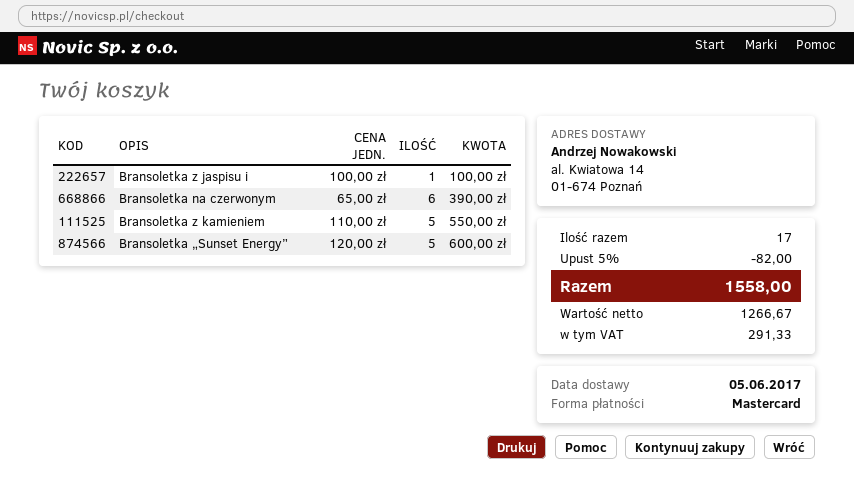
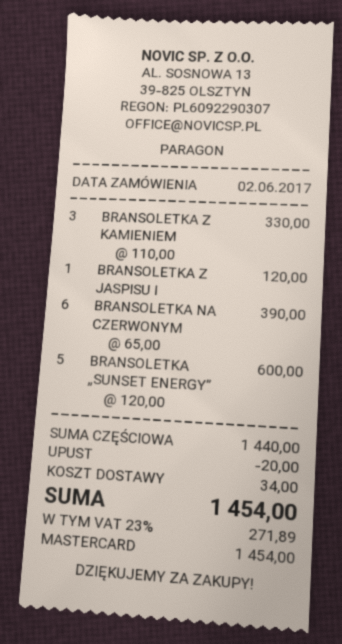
Bransoletka z jaspisu i: 1 x 100.00 = 100.00 -> 1 x 120.00 = 120.00
Bransoletka z kamieniem: 5 x 110.00 = 550.00 -> 3 x 110.00 = 330.00
discount: 82.00 -> 20.00
shipping: none -> 34.00
tax: 291.33 -> 271.89
total: 1558.00 -> 1454.00

